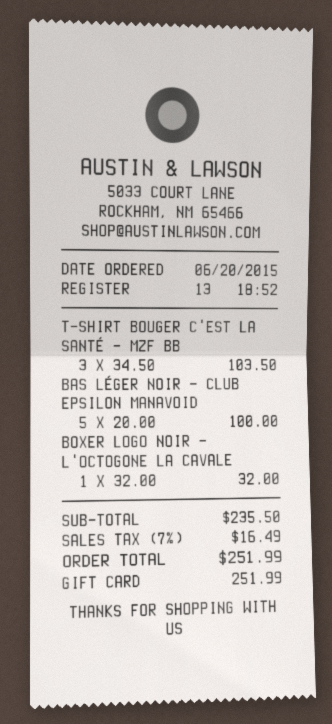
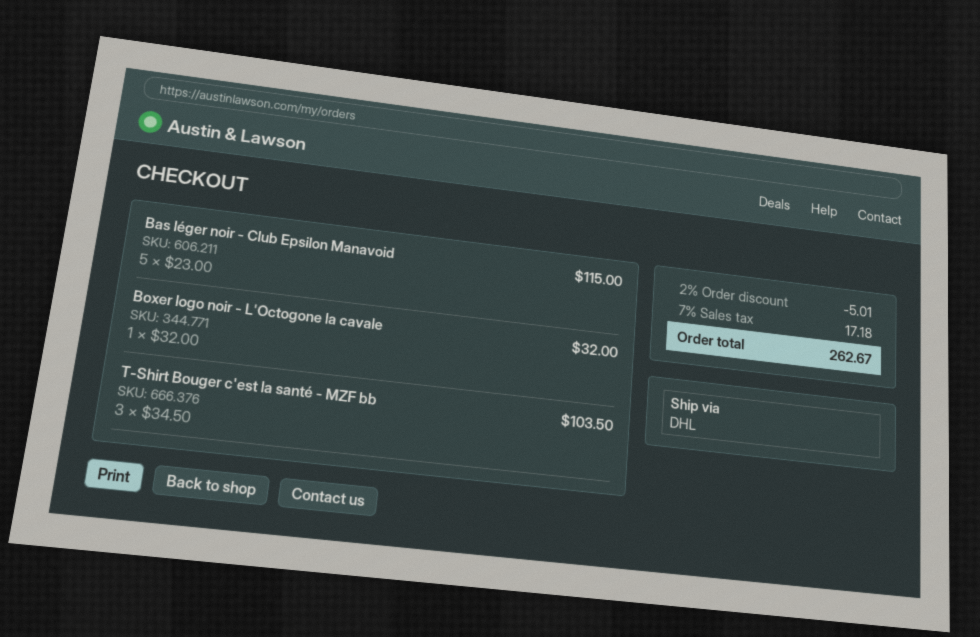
BAS LÉGER NOIR - CLUB EPSILON MANAVOID: 5 x 20.00 = 100.00 -> 5 x 23.00 = 115.00
discount: none -> 2% = 5.01
tax: 7% = 16.49 -> 7% = 17.18
total: 251.99 -> 262.67

